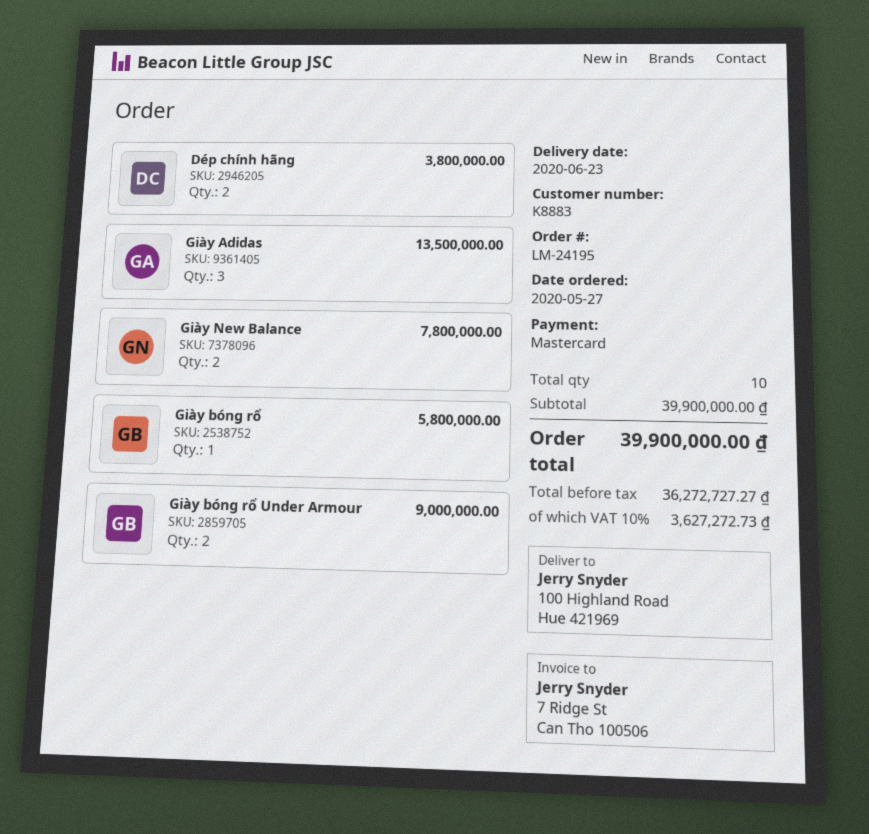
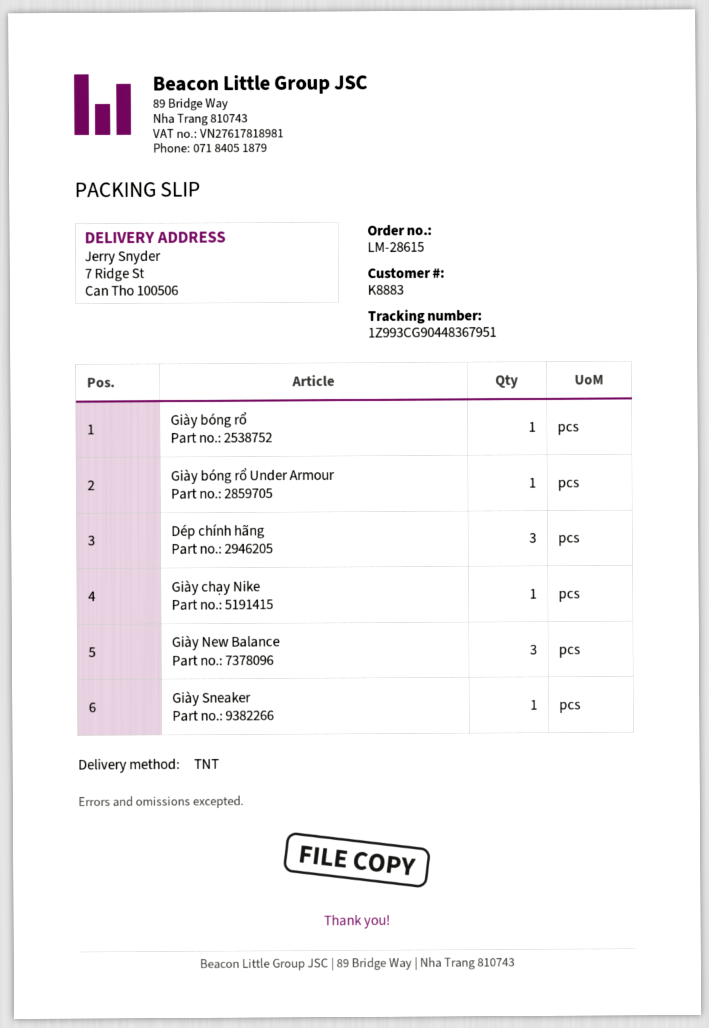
order number: LM-24195 -> LM-28615
ship to: 100 Highland Road, Hue 421969 -> 7 Ridge St, Can Tho 100506
Dép chính hãng: 2 -> 3
Giày Adidas: 3 -> none
Giày New Balance: 2 -> 3
Giày bóng rổ Under Armour: 2 -> 1
Giày chạy Nike: none -> 1
Giày Sneaker: none -> 1

